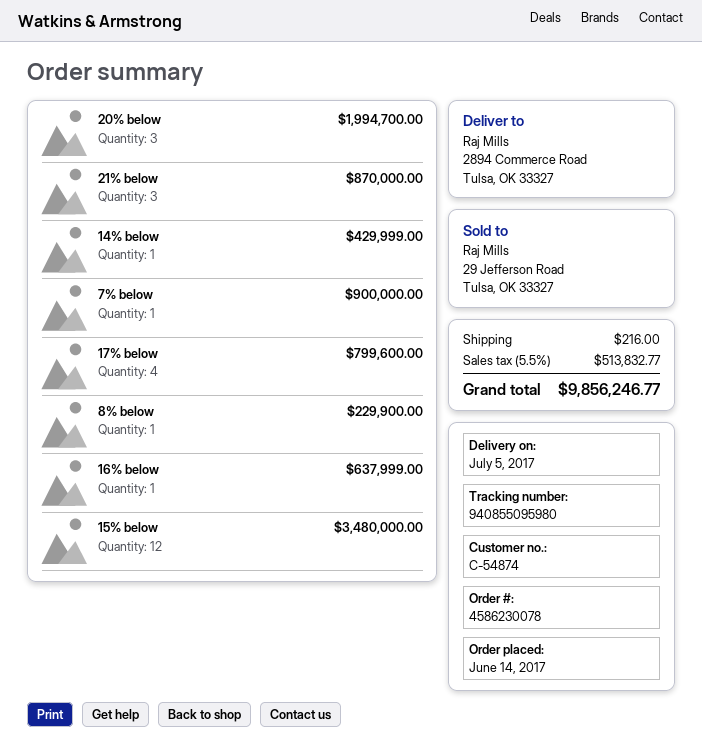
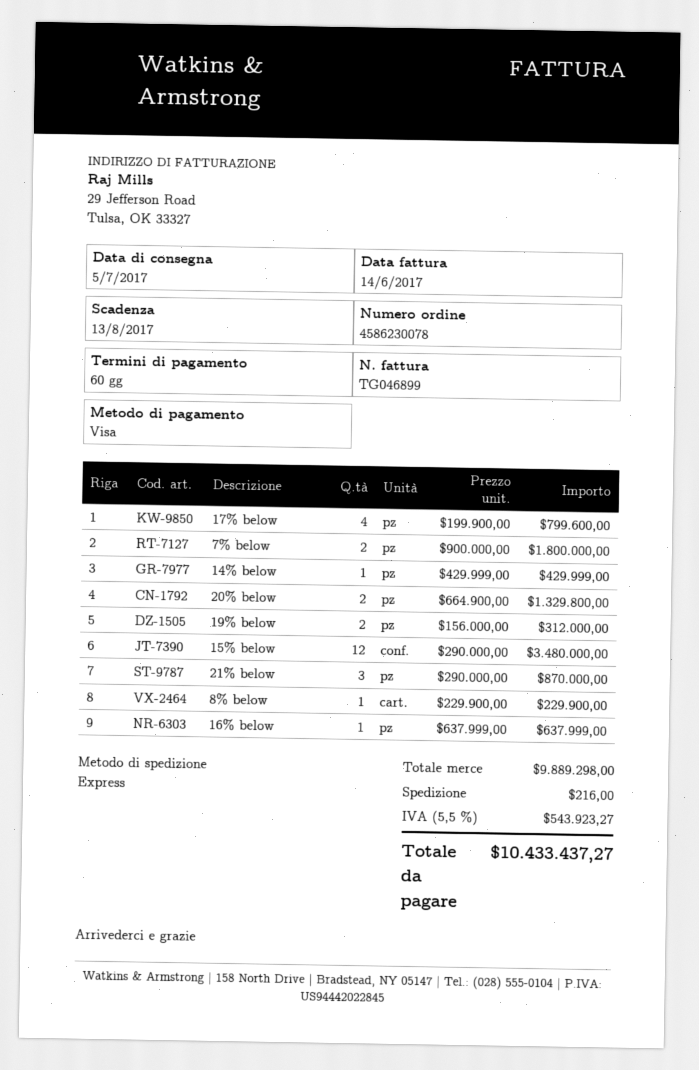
20% below: 3 for 1994700.00 -> 2 for 1329800.00
7% below: 1 for 900000.00 -> 2 for 1800000.00
19% below: none -> 2 for 312000.00
tax: 5.5% = 513832.77 -> 5.5% = 543923.27
total: 9856246.77 -> 10433437.27

